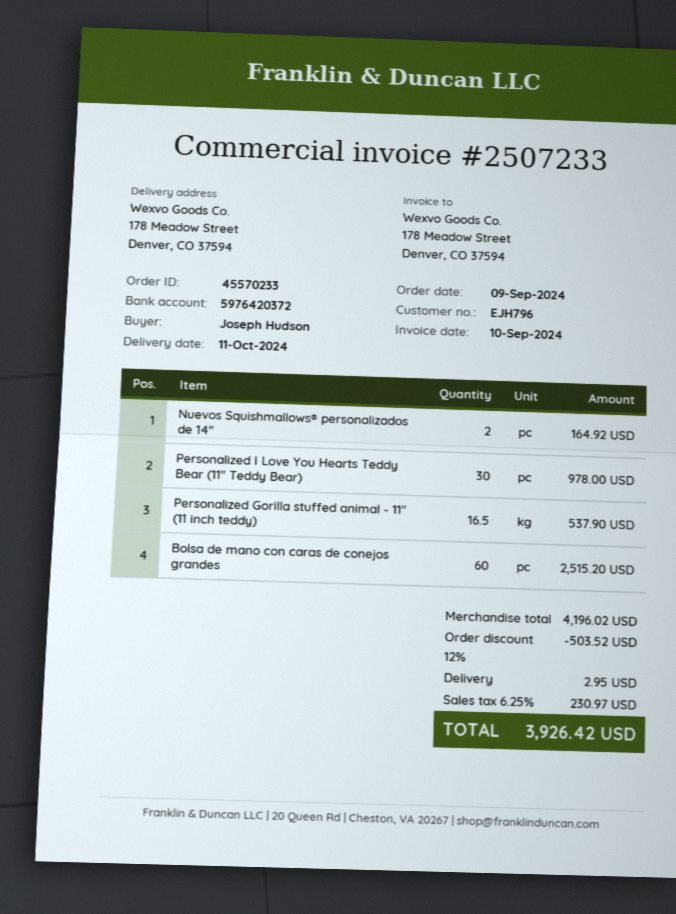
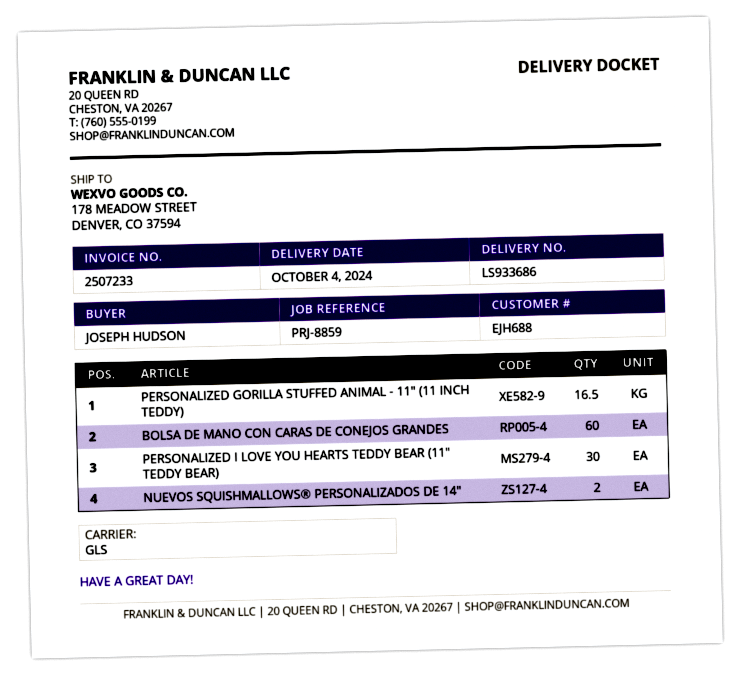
delivery date: 2024-10-11 -> 2024-10-04
customer number: EJH796 -> EJH688

